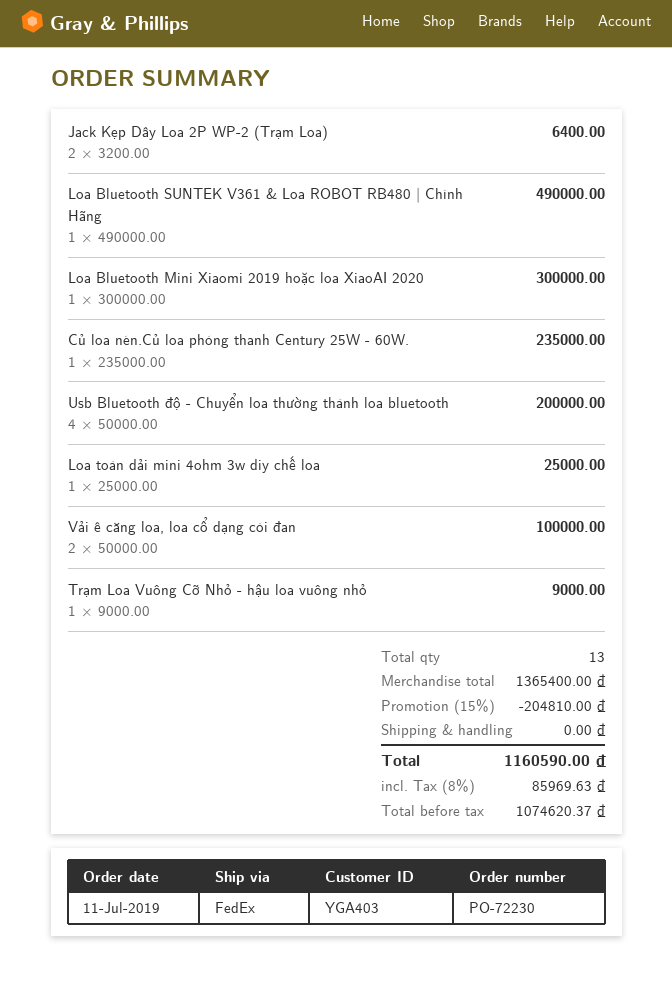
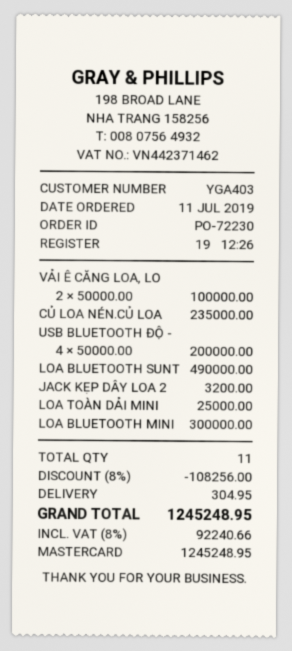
Jack Kẹp Dây Loa 2P WP-2 (Trạm Loa): 2 x 3200.00 = 6400.00 -> 1 x 3200.00 = 3200.00
Trạm Loa Vuông Cỡ Nhỏ - hậu loa vuông nhỏ: 1 x 9000.00 = 9000.00 -> none
total quantity: 13 -> 11
discount: 15% = 204810.00 -> 8% = 108256.00
shipping: 0.00 -> 304.95
tax: 8% = 85969.63 -> 8% = 92240.66
total: 1160590.00 -> 1245248.95

